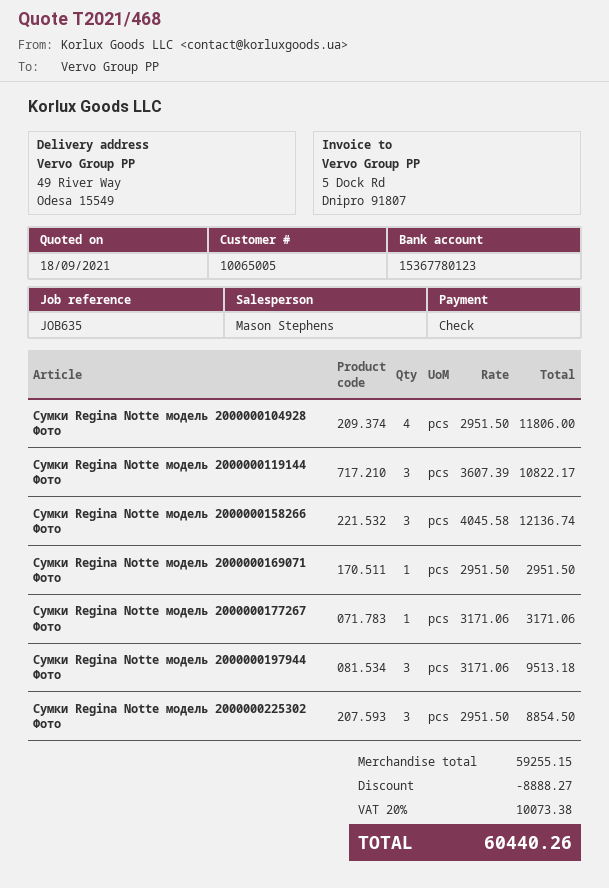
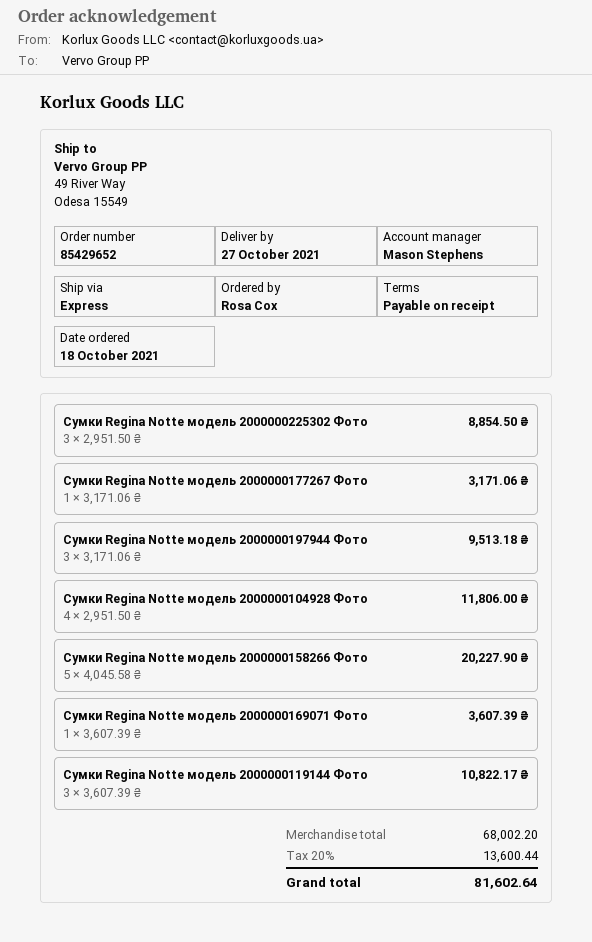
Сумки Regina Notte модель 2000000158266 Фото: 3 x 4045.58 = 12136.74 -> 5 x 4045.58 = 20227.90
Сумки Regina Notte модель 2000000169071 Фото: 1 x 2951.50 = 2951.50 -> 1 x 3607.39 = 3607.39
subtotal: 59255.15 -> 68002.20
discount: 8888.27 -> none
tax: 20% = 10073.38 -> 20% = 13600.44
total: 60440.26 -> 81602.64

